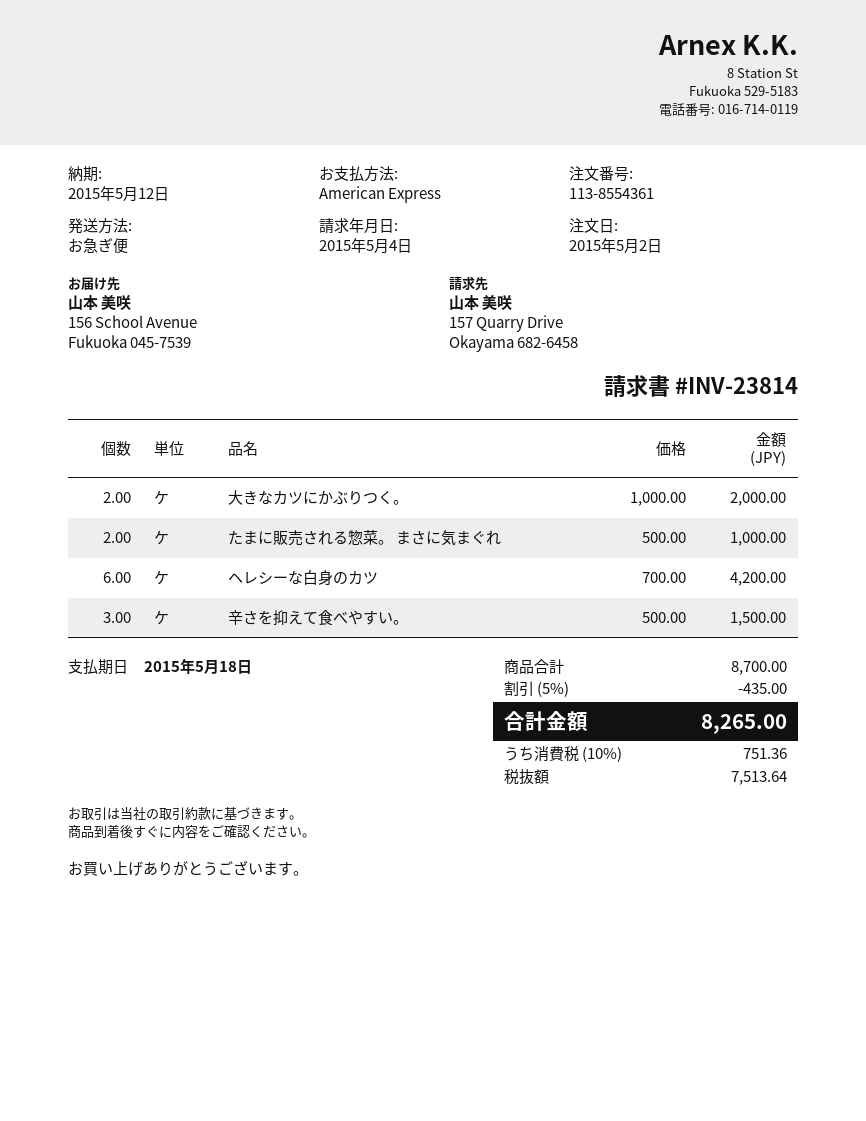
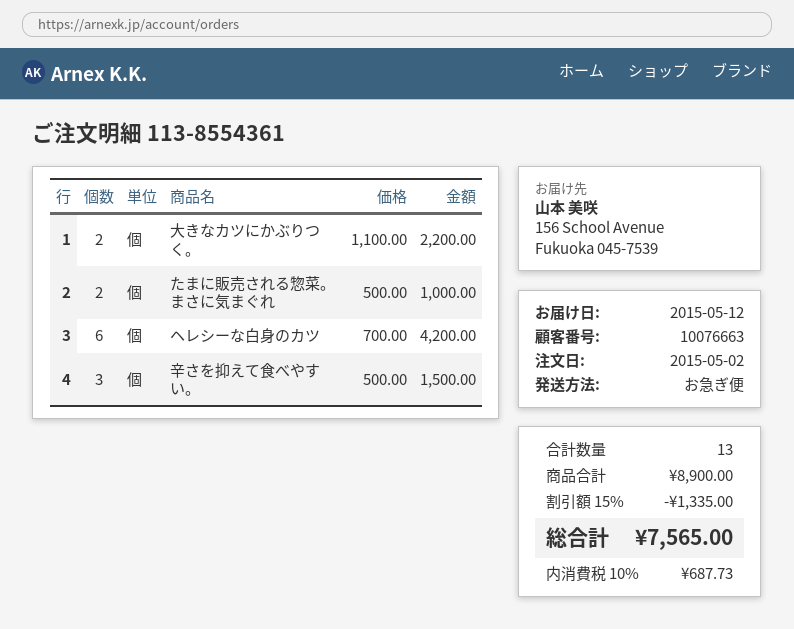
大きなカツにかぶりつく。: 2 x 1000.00 = 2000.00 -> 2 x 1100.00 = 2200.00
subtotal: 8700.00 -> 8900.00
discount: 5% = 435.00 -> 15% = 1335.00
tax: 10% = 751.36 -> 10% = 687.73
total: 8265.00 -> 7565.00

